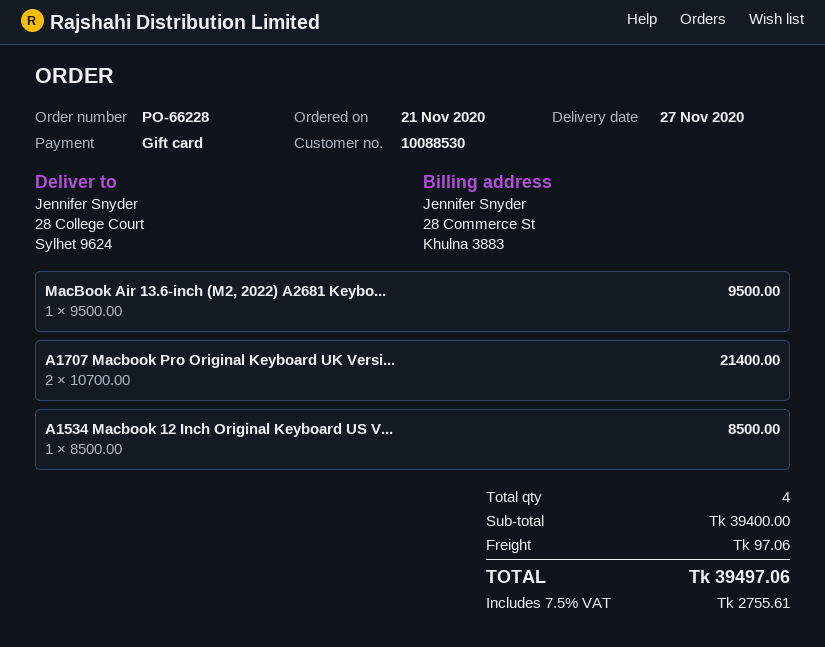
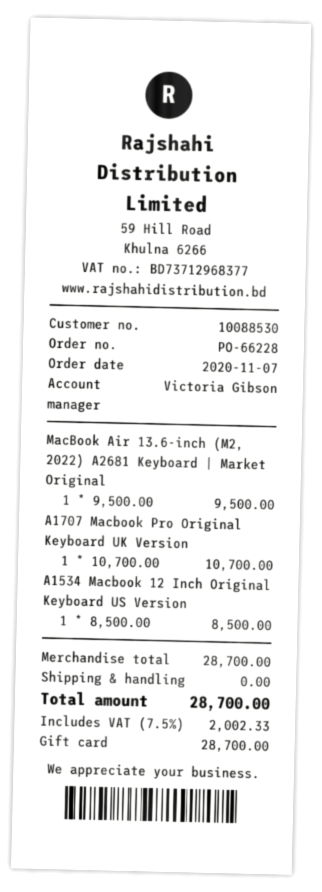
order date: 2020-11-21 -> 2020-11-07
A1707 Macbook Pro Original Keyboard UK Versi...: 2 x 10700.00 = 21400.00 -> 1 x 10700.00 = 10700.00
subtotal: 39400.00 -> 28700.00
shipping: 97.06 -> 0.00
tax: 7.5% = 2755.61 -> 7.5% = 2002.33
total: 39497.06 -> 28700.00

